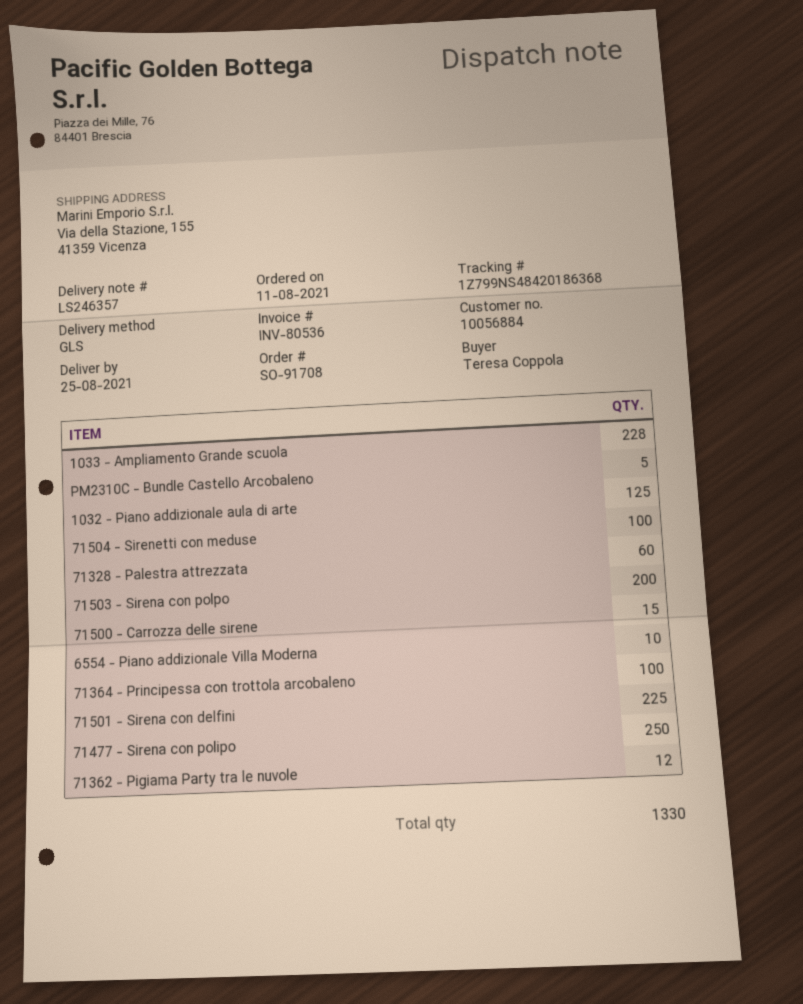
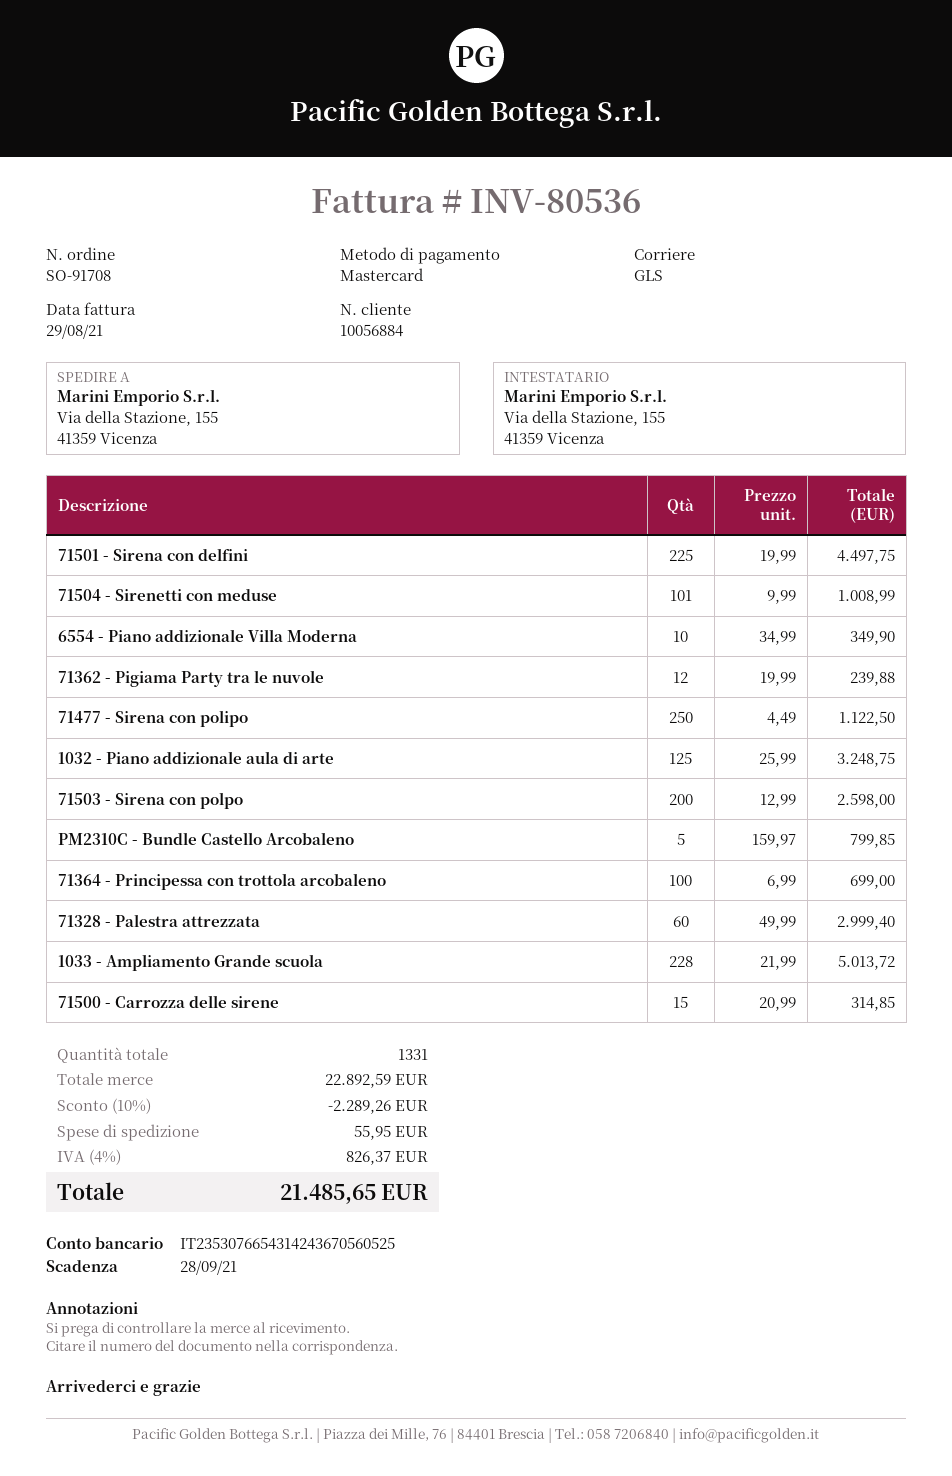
71504 - Sirenetti con meduse: 100 -> 101
total quantity: 1330 -> 1331

